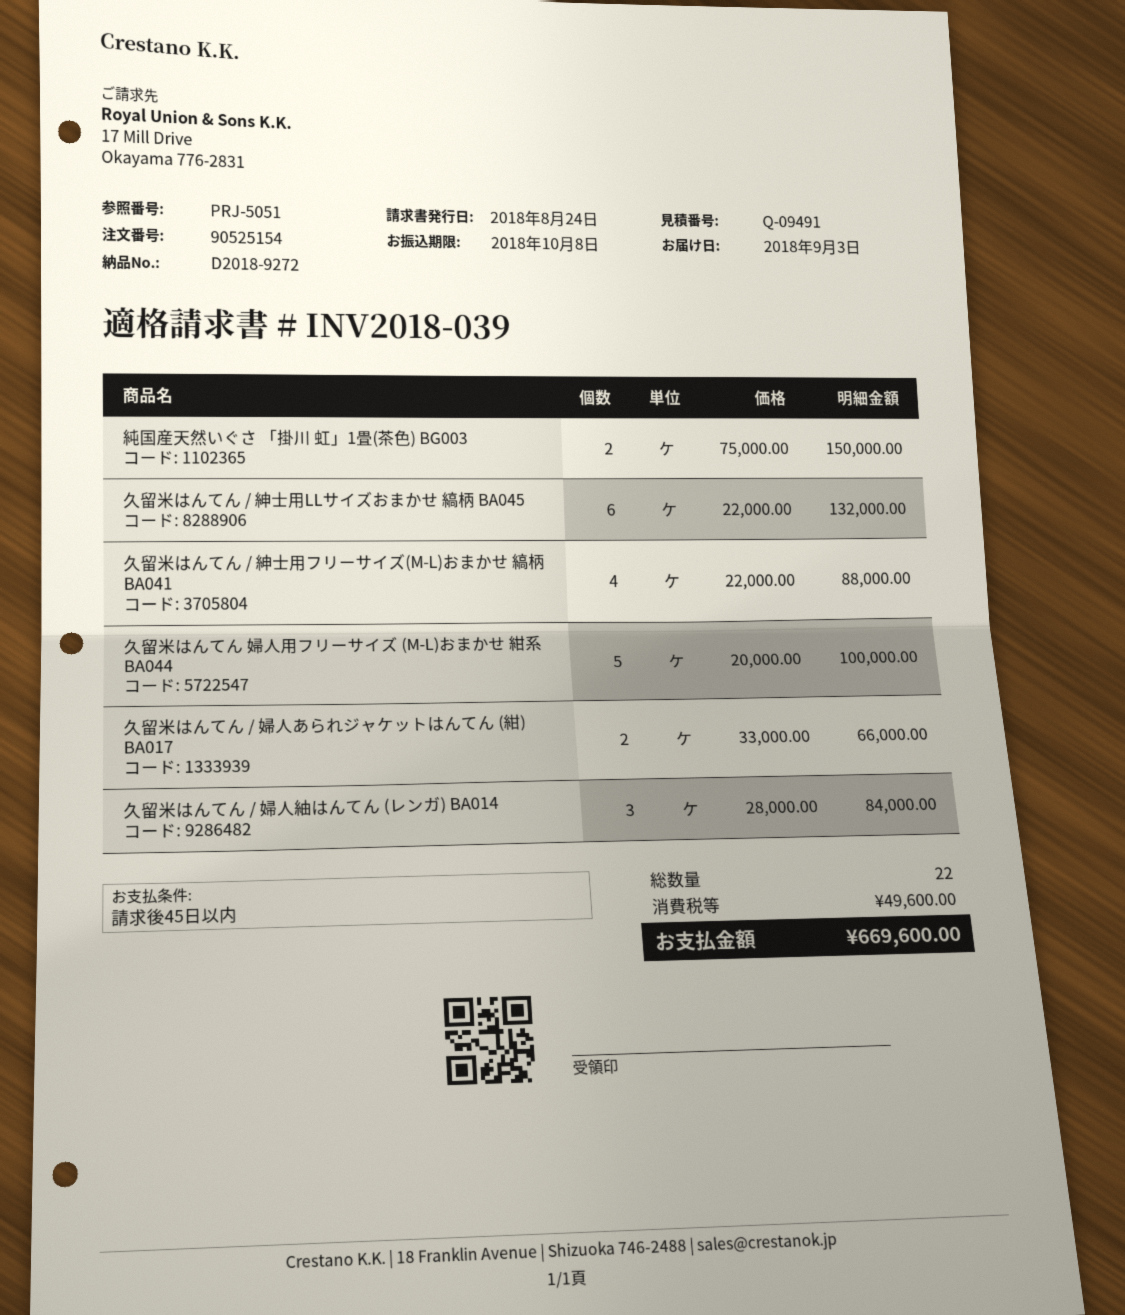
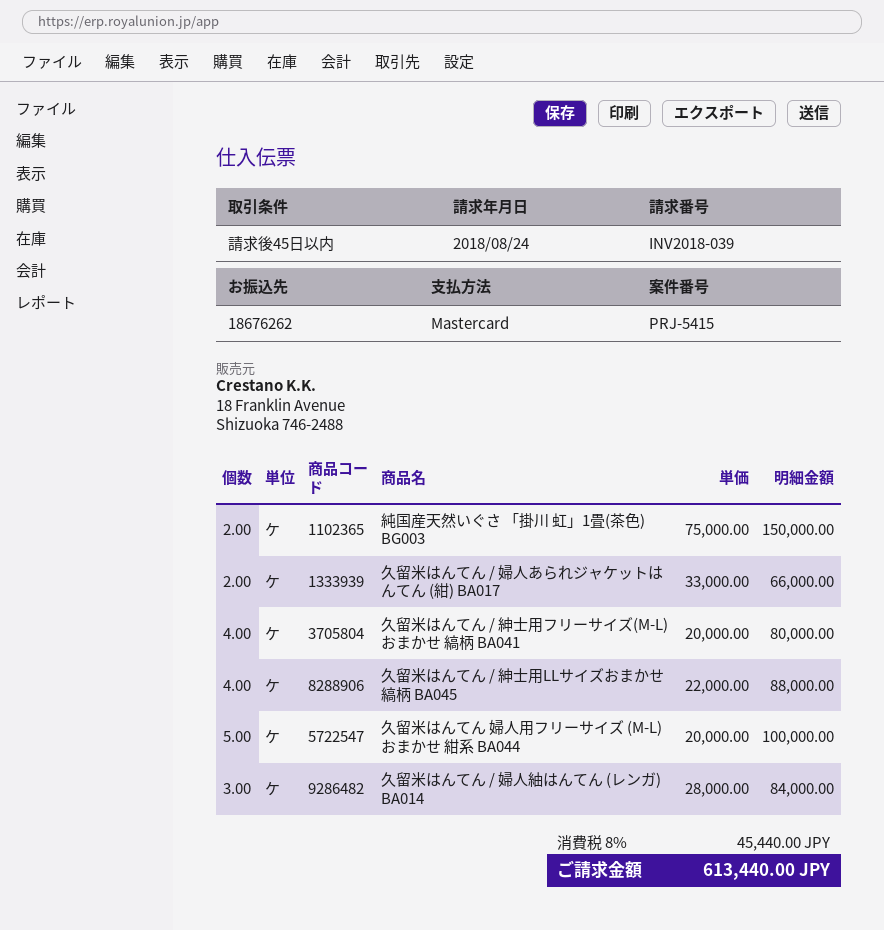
reference: PRJ-5051 -> PRJ-5415
久留米はんてん / 紳士用LLサイズおまかせ 縞柄 BA045: 6 x 22000.00 = 132000.00 -> 4 x 22000.00 = 88000.00
久留米はんてん / 紳士用フリーサイズ(M-L)おまかせ 縞柄 BA041: 4 x 22000.00 = 88000.00 -> 4 x 20000.00 = 80000.00
tax: 49600.00 -> 45440.00
total: 669600.00 -> 613440.00

